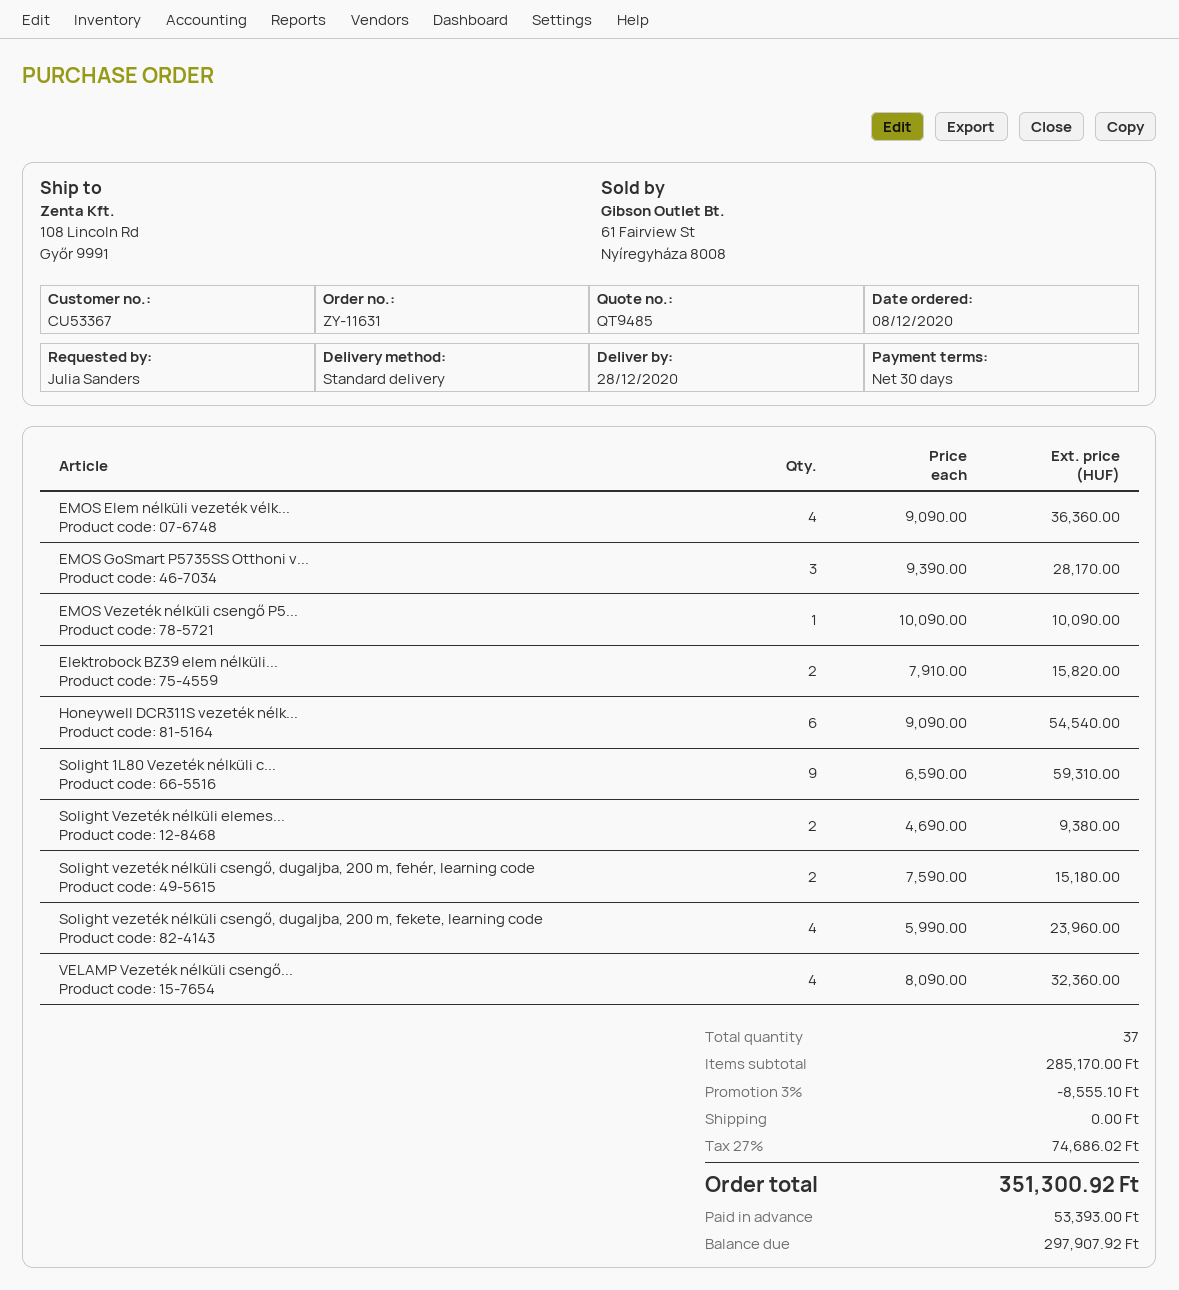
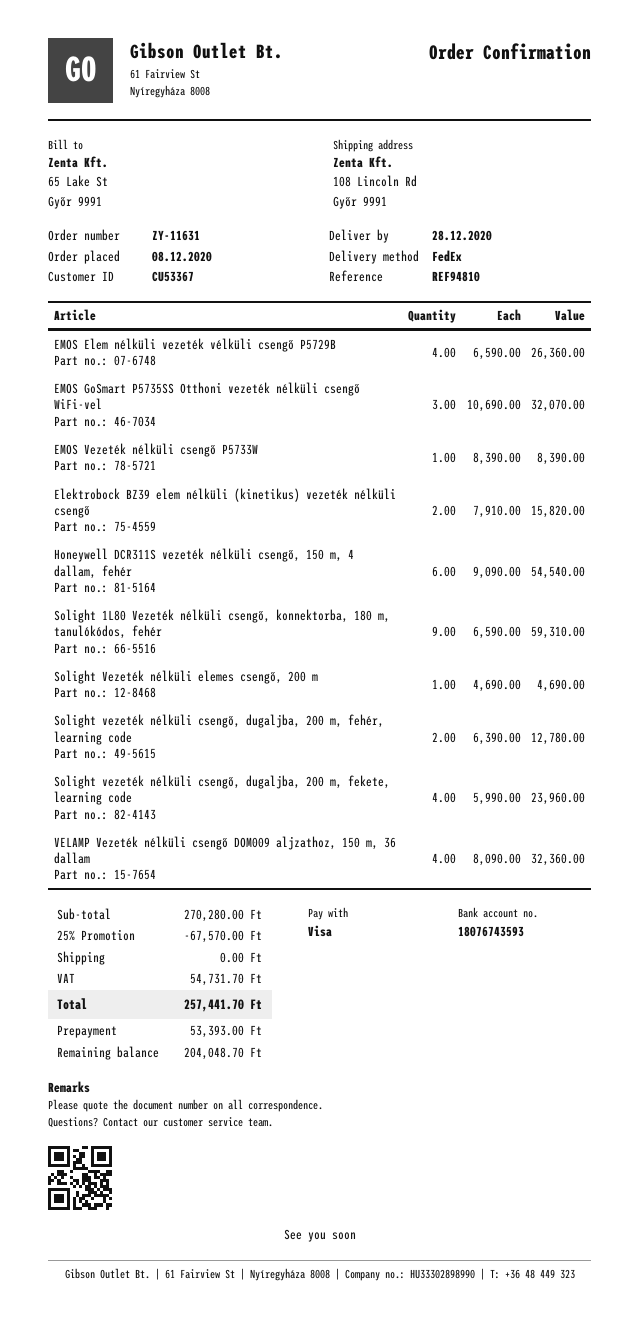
shipping method: standard -> FedEx
EMOS Elem nélküli vezeték vélk...: 4 x 9090.00 = 36360.00 -> 4 x 6590.00 = 26360.00
EMOS GoSmart P5735SS Otthoni v...: 3 x 9390.00 = 28170.00 -> 3 x 10690.00 = 32070.00
EMOS Vezeték nélküli csengő P5...: 1 x 10090.00 = 10090.00 -> 1 x 8390.00 = 8390.00
Solight Vezeték nélküli elemes...: 2 x 4690.00 = 9380.00 -> 1 x 4690.00 = 4690.00
Solight vezeték nélküli csengő, dugaljba, 200 m, fehér, learning code: 2 x 7590.00 = 15180.00 -> 2 x 6390.00 = 12780.00
subtotal: 285170.00 -> 270280.00
discount: 3% = 8555.10 -> 25% = 67570.00
tax: 74686.02 -> 54731.70
total: 351300.92 -> 257441.70
balance: 297907.92 -> 204048.70

